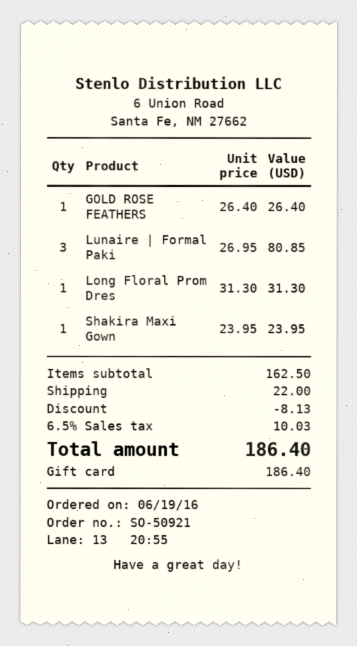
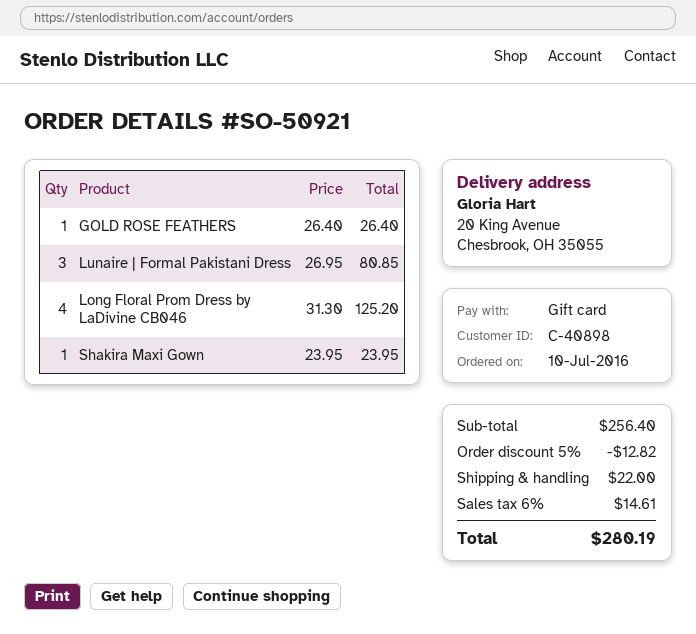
order date: 2016-06-19 -> 2016-07-10
Long Floral Prom Dres: 1 x 31.30 = 31.30 -> 4 x 31.30 = 125.20
subtotal: 162.50 -> 256.40
discount: 8.13 -> 12.82
tax: 6.5% = 10.03 -> 6% = 14.61
total: 186.40 -> 280.19

